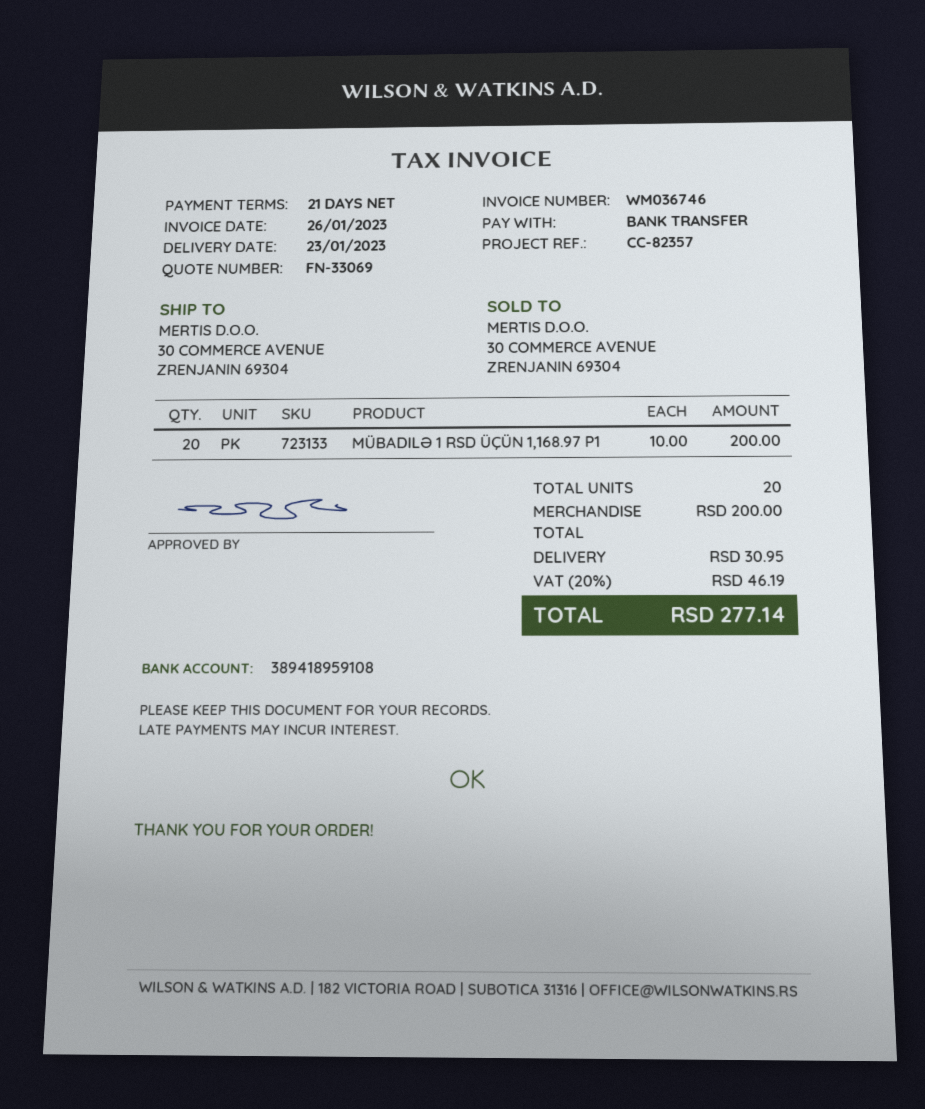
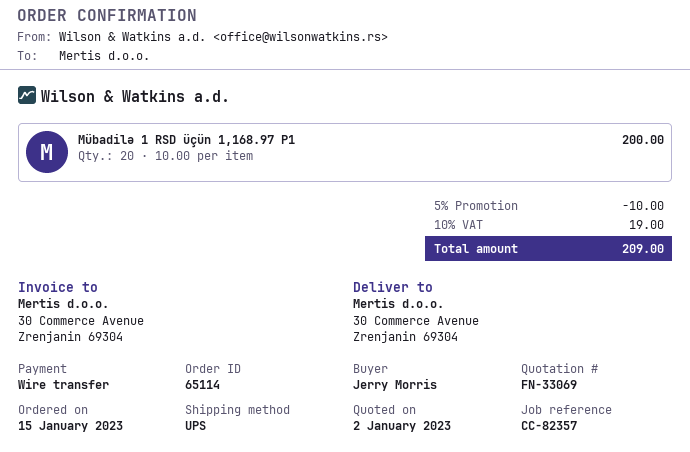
discount: none -> 5% = 10.00
shipping: 30.95 -> none
tax: 20% = 46.19 -> 10% = 19.00
total: 277.14 -> 209.00

